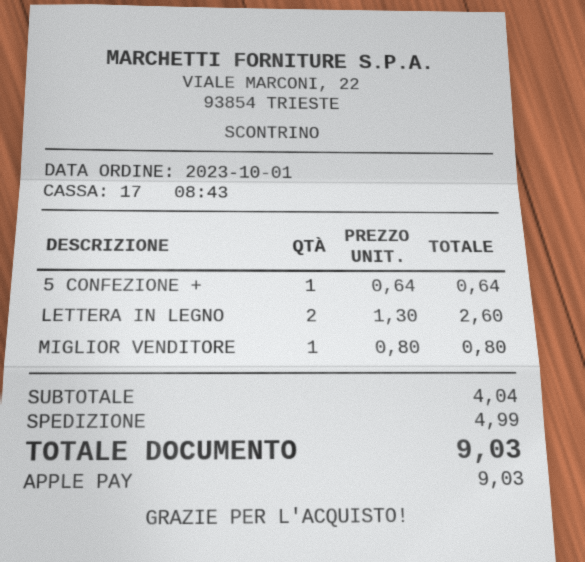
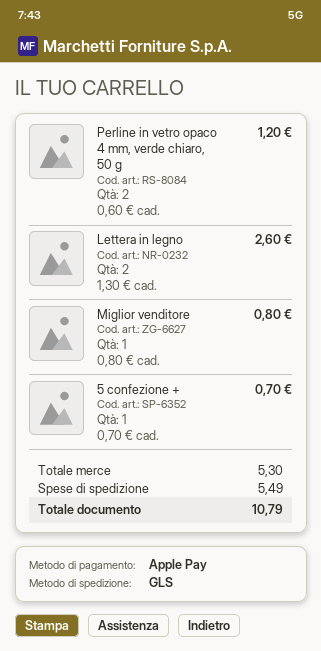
5 CONFEZIONE +: 1 x 0.64 = 0.64 -> 1 x 0.70 = 0.70
Perline in vetro opaco 4 mm, verde chiaro, 50 g: none -> 2 x 0.60 = 1.20
subtotal: 4.04 -> 5.30
shipping: 4.99 -> 5.49
total: 9.03 -> 10.79

